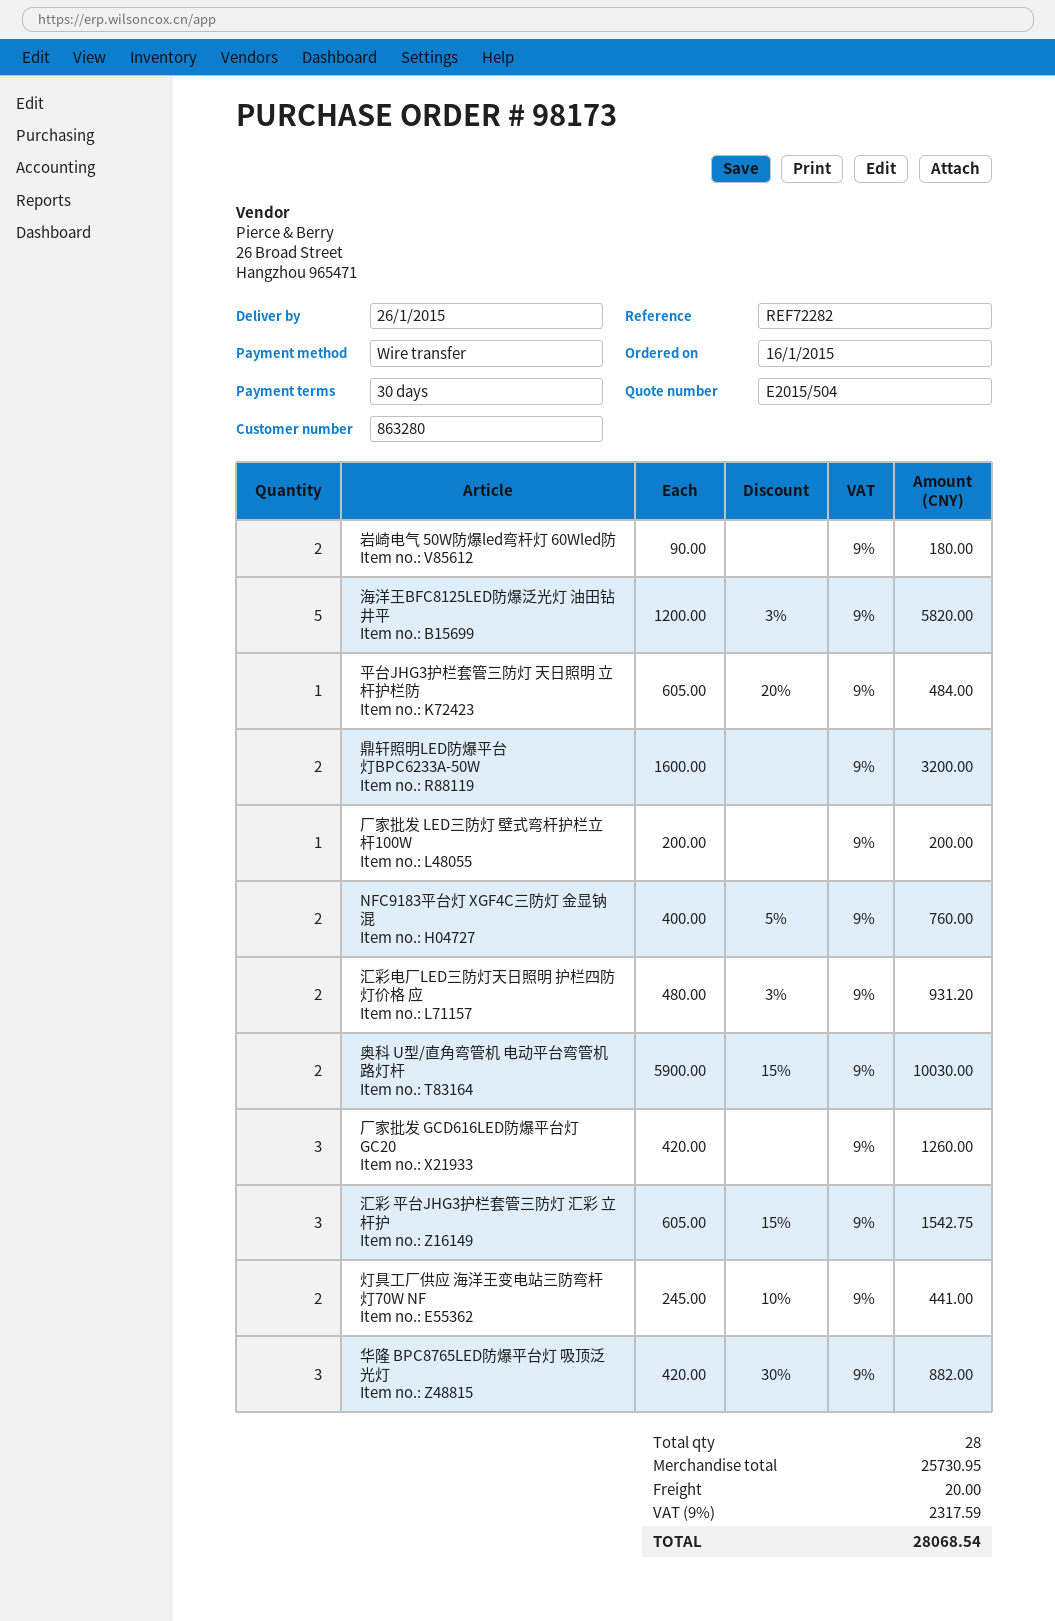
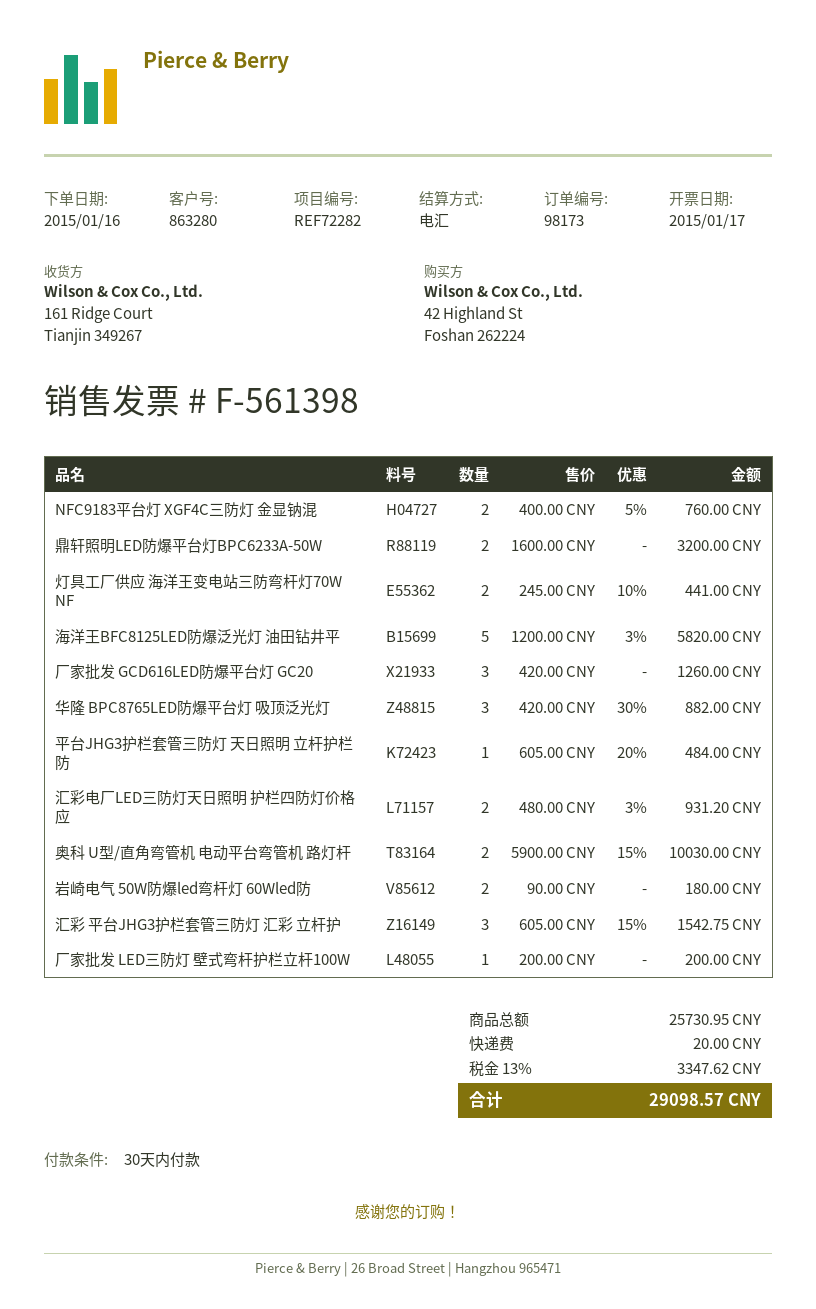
tax: 9% = 2317.59 -> 13% = 3347.62
total: 28068.54 -> 29098.57

